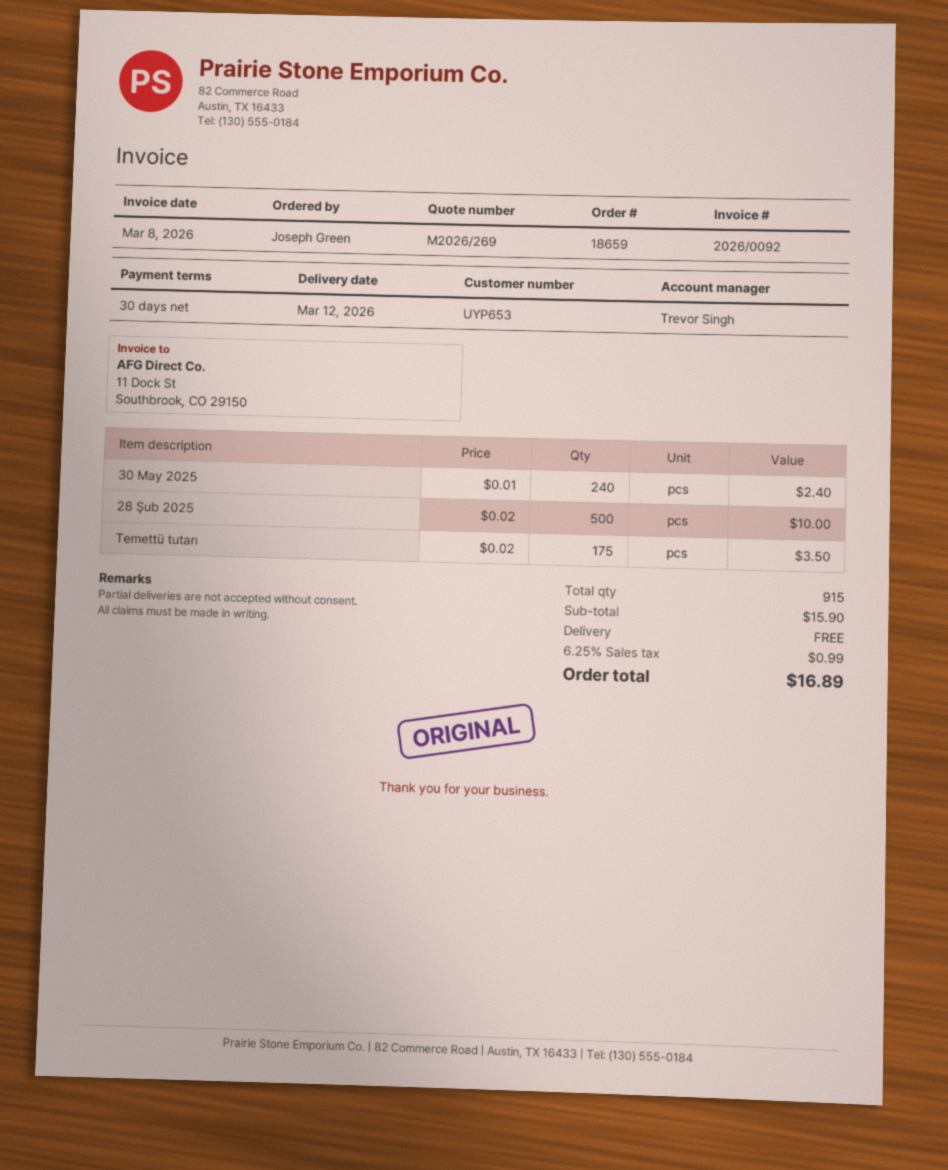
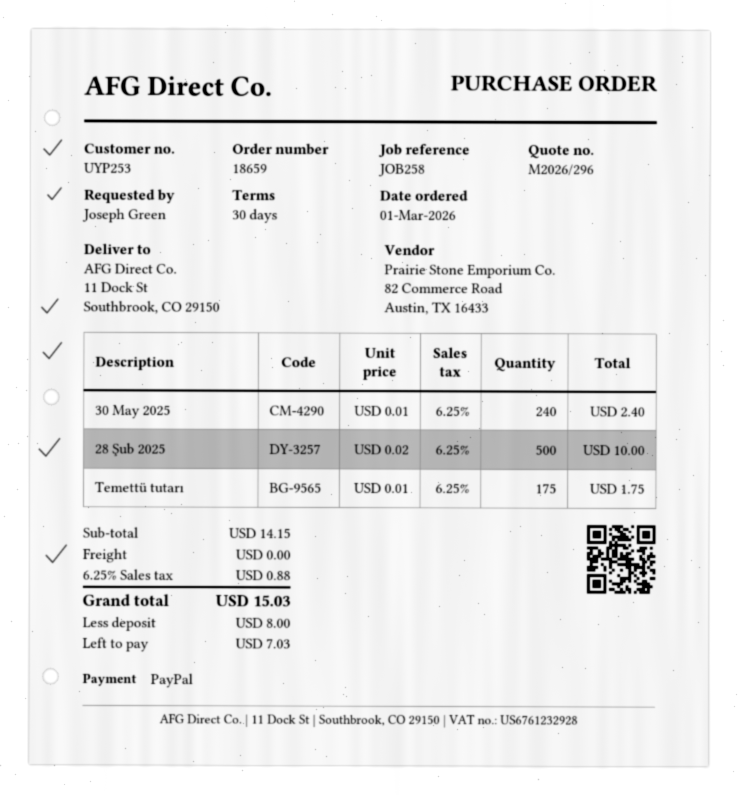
quote number: M2026/269 -> M2026/296
customer number: UYP653 -> UYP253
Temettü tutarı: 175 x 0.02 = 3.50 -> 175 x 0.01 = 1.75
subtotal: 15.90 -> 14.15
tax: 6.25% = 0.99 -> 6.25% = 0.88
total: 16.89 -> 15.03

